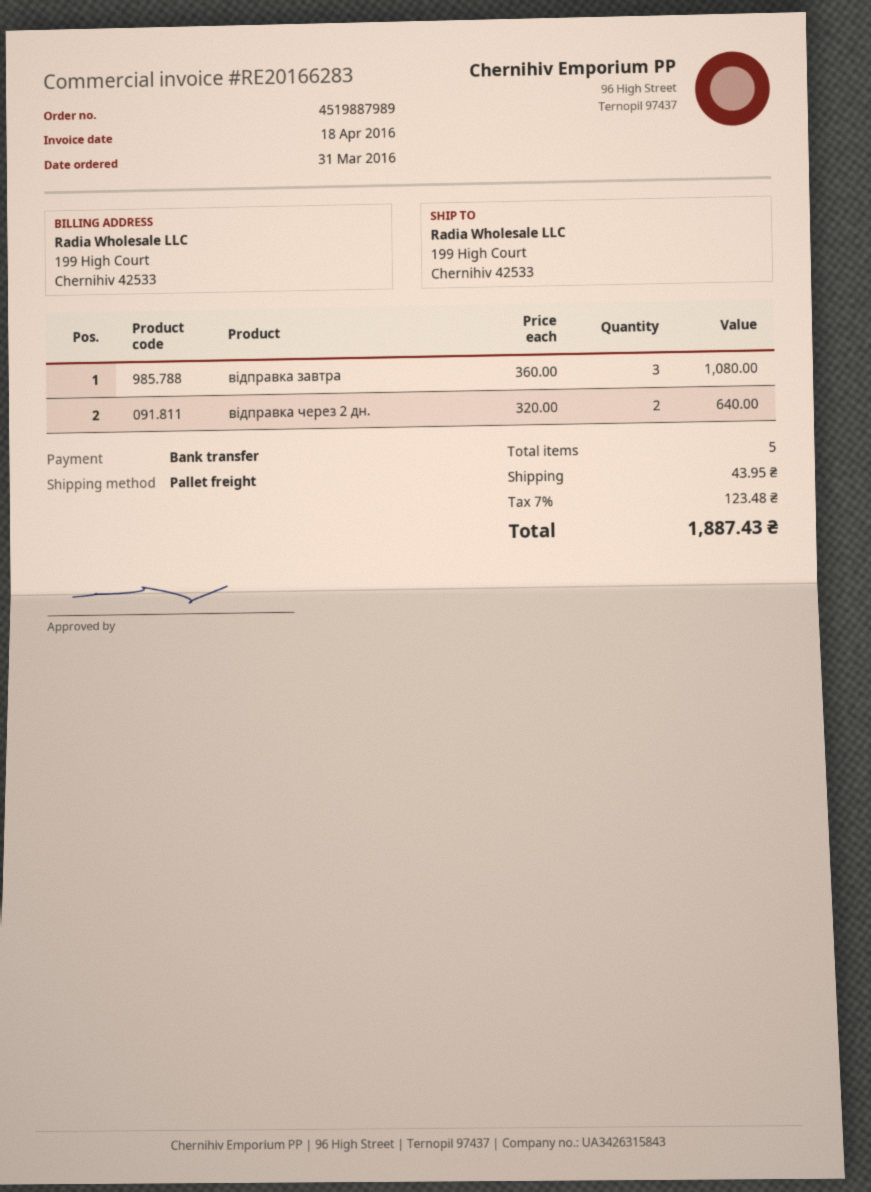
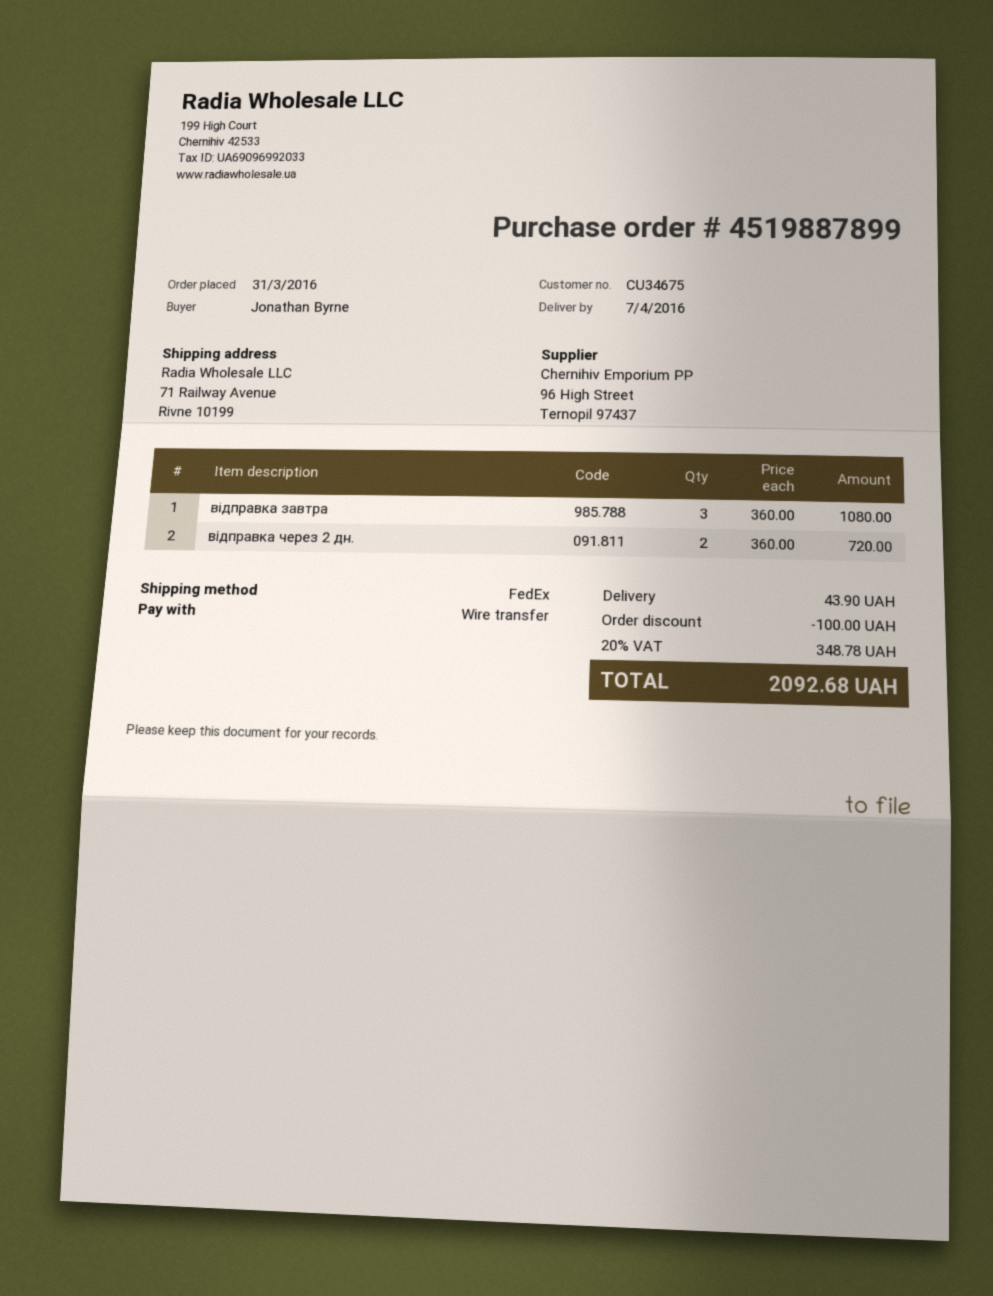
order number: 4519887989 -> 4519887899
shipping method: pallet freight -> FedEx
ship to: 199 High Court, Chernihiv 42533 -> 71 Railway Avenue, Rivne 10199
відправка через 2 дн.: 2 x 320.00 = 640.00 -> 2 x 360.00 = 720.00
discount: none -> 100.00
shipping: 43.95 -> 43.90
tax: 7% = 123.48 -> 20% = 348.78
total: 1887.43 -> 2092.68

